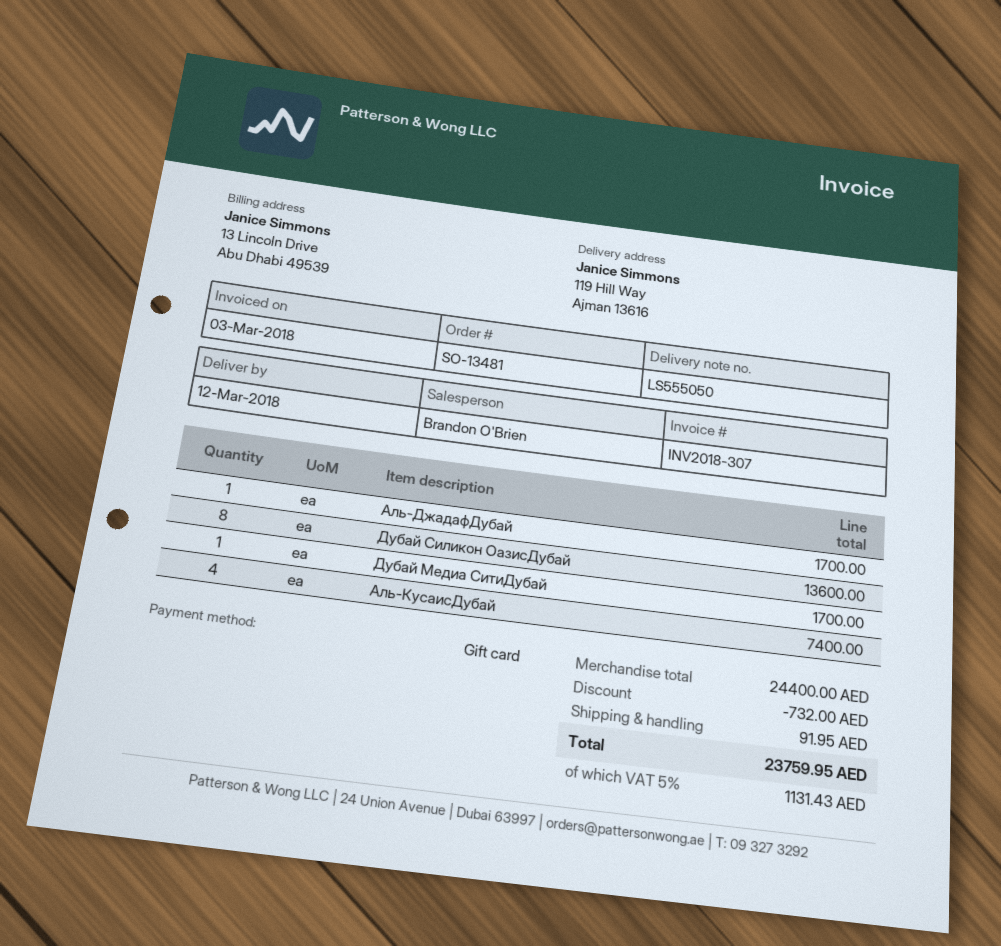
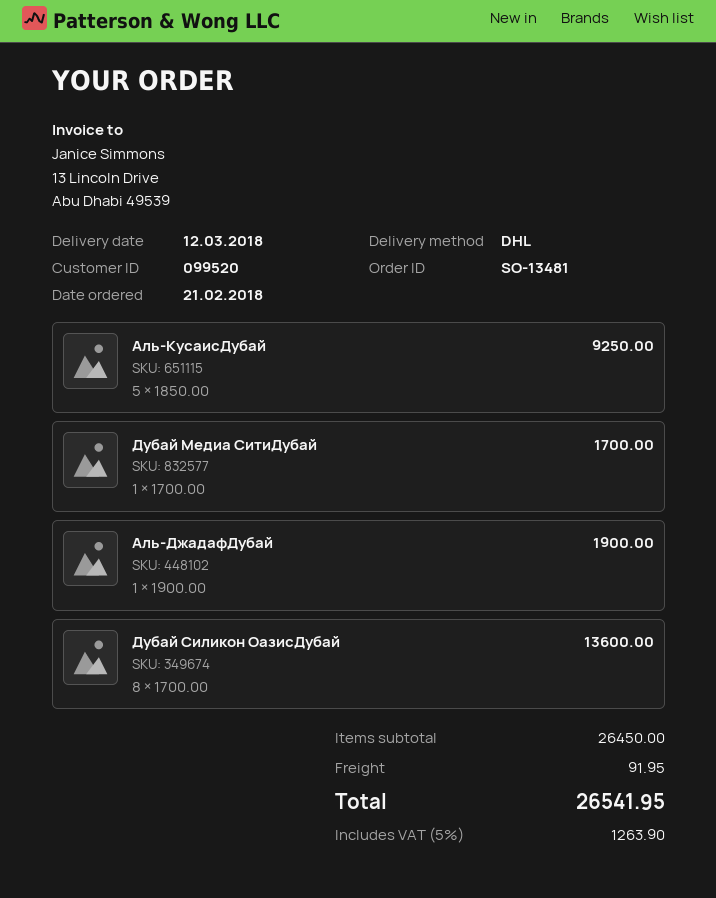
Аль-ДжадафДубай: 1 for 1700.00 -> 1 for 1900.00
Аль-КусаисДубай: 4 for 7400.00 -> 5 for 9250.00
subtotal: 24400.00 -> 26450.00
discount: 732.00 -> none
tax: 5% = 1131.43 -> 5% = 1263.90
total: 23759.95 -> 26541.95

